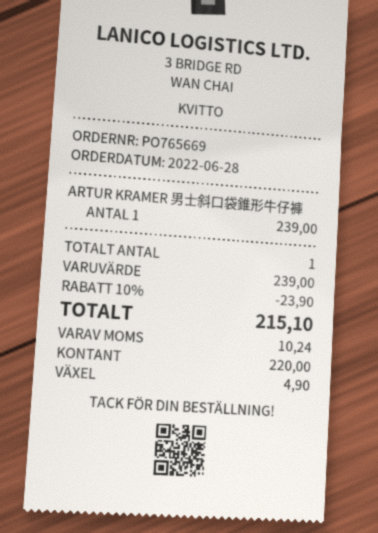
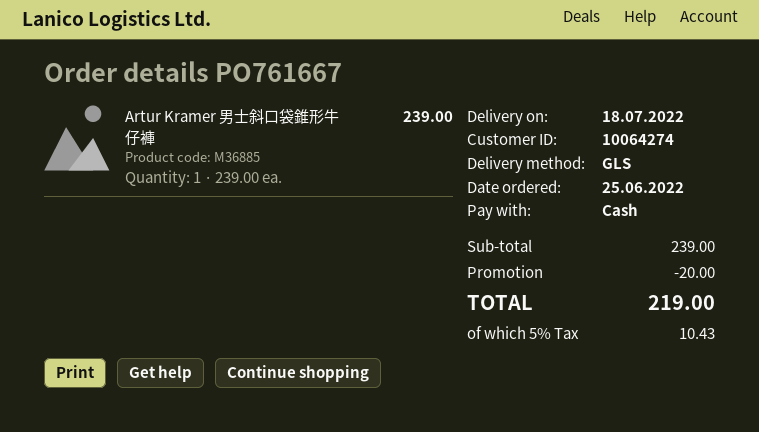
order number: PO765669 -> PO761667
order date: 2022-06-28 -> 2022-06-25
discount: 23.90 -> 20.00
tax: 10.24 -> 10.43
total: 215.10 -> 219.00

